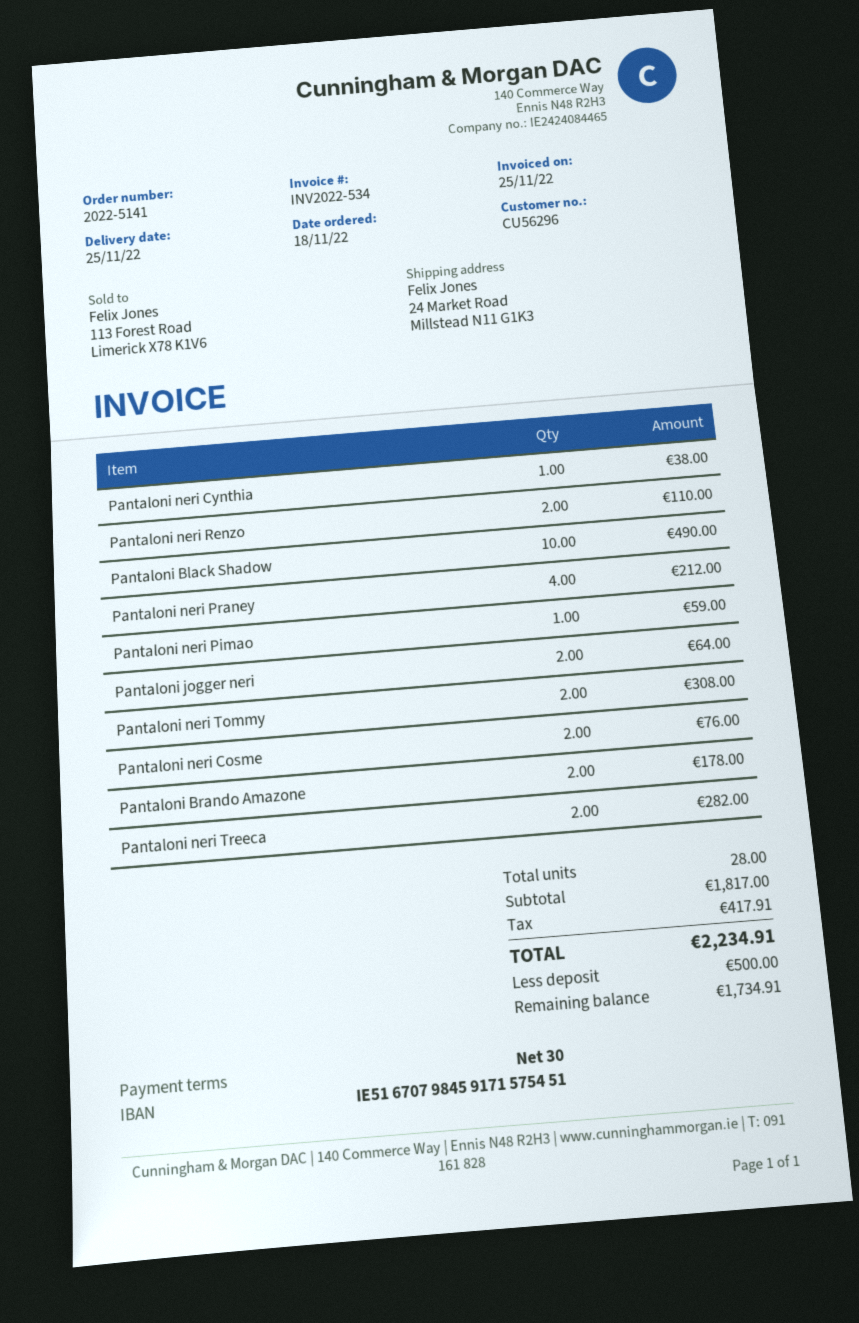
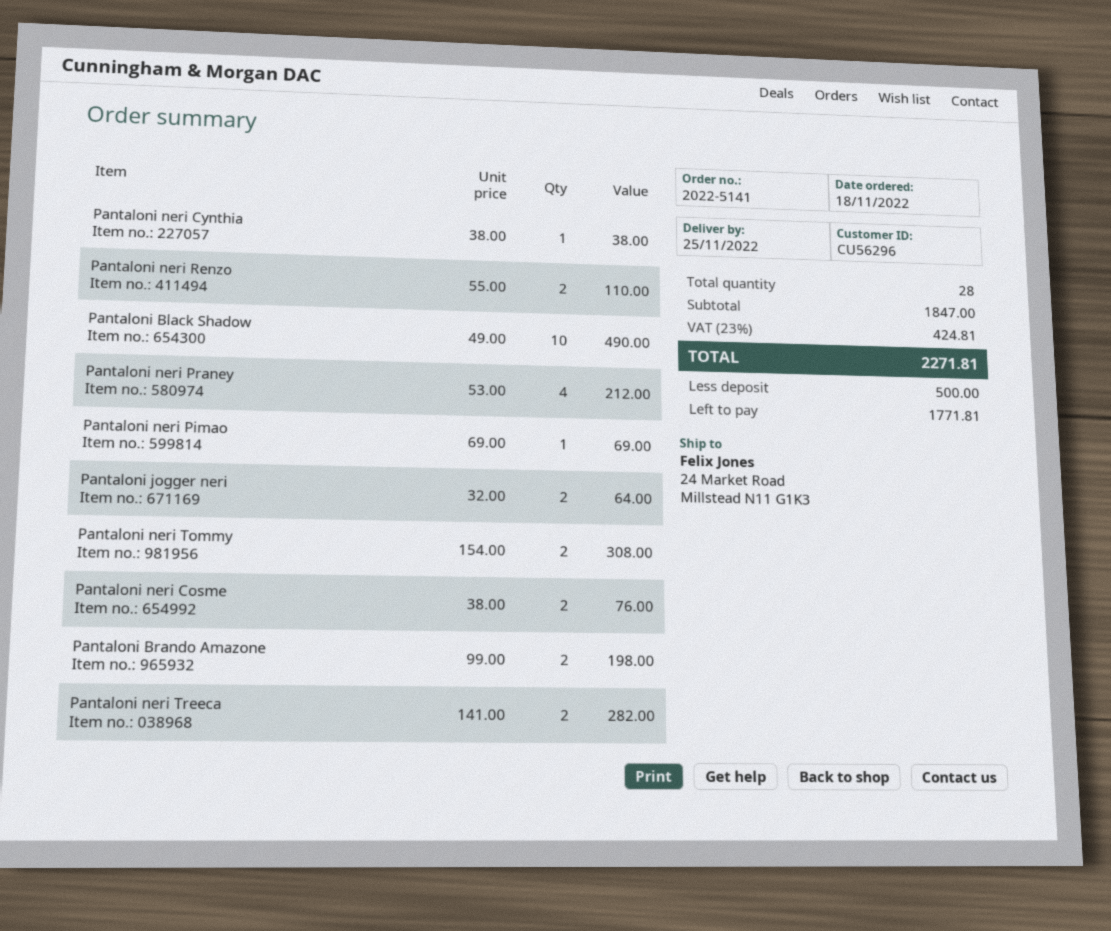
Pantaloni neri Pimao: 1 for 59.00 -> 1 for 69.00
Pantaloni Brando Amazone: 2 for 178.00 -> 2 for 198.00
subtotal: 1817.00 -> 1847.00
tax: 417.91 -> 424.81
total: 2234.91 -> 2271.81
balance: 1734.91 -> 1771.81

